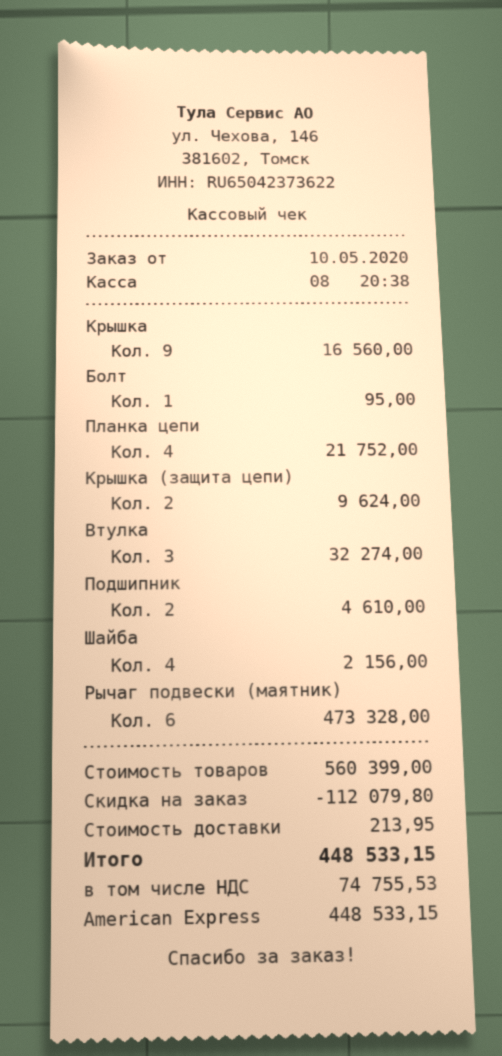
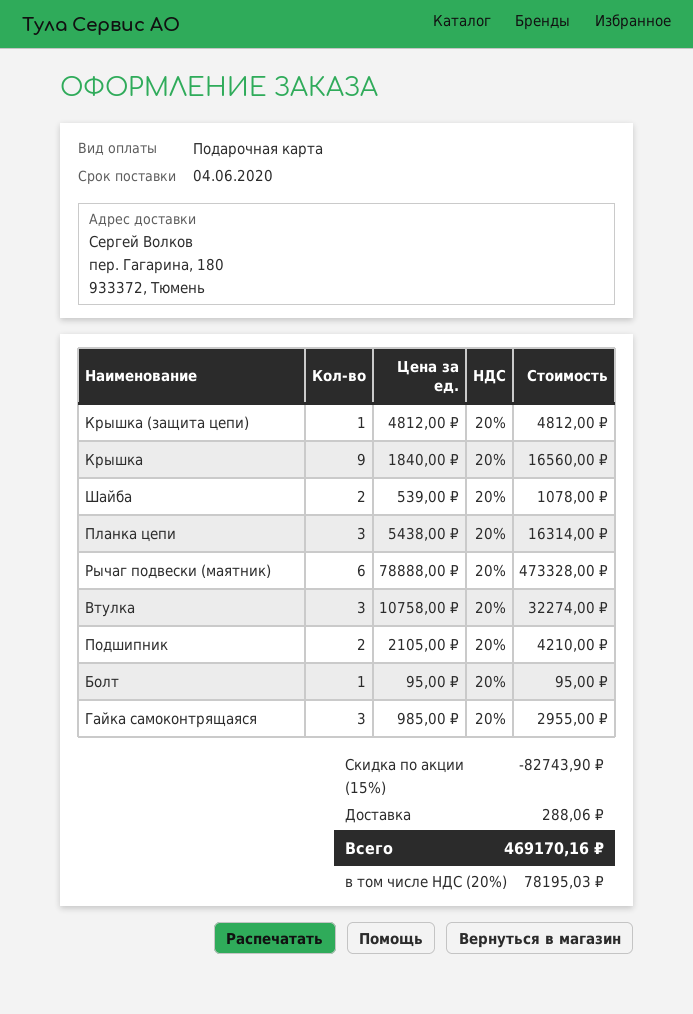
payment method: American Express -> gift card
Планка цепи: 4 for 21752.00 -> 3 for 16314.00
Крышка (защита цепи): 2 for 9624.00 -> 1 for 4812.00
Подшипник: 2 for 4610.00 -> 2 for 4210.00
Шайба: 4 for 2156.00 -> 2 for 1078.00
Гайка самоконтрящаяся: none -> 3 for 2955.00
discount: 112079.80 -> 82743.90
shipping: 213.95 -> 288.06
tax: 74755.53 -> 78195.03
total: 448533.15 -> 469170.16

